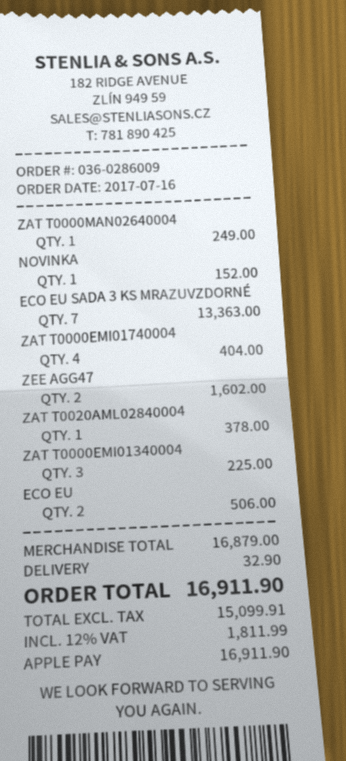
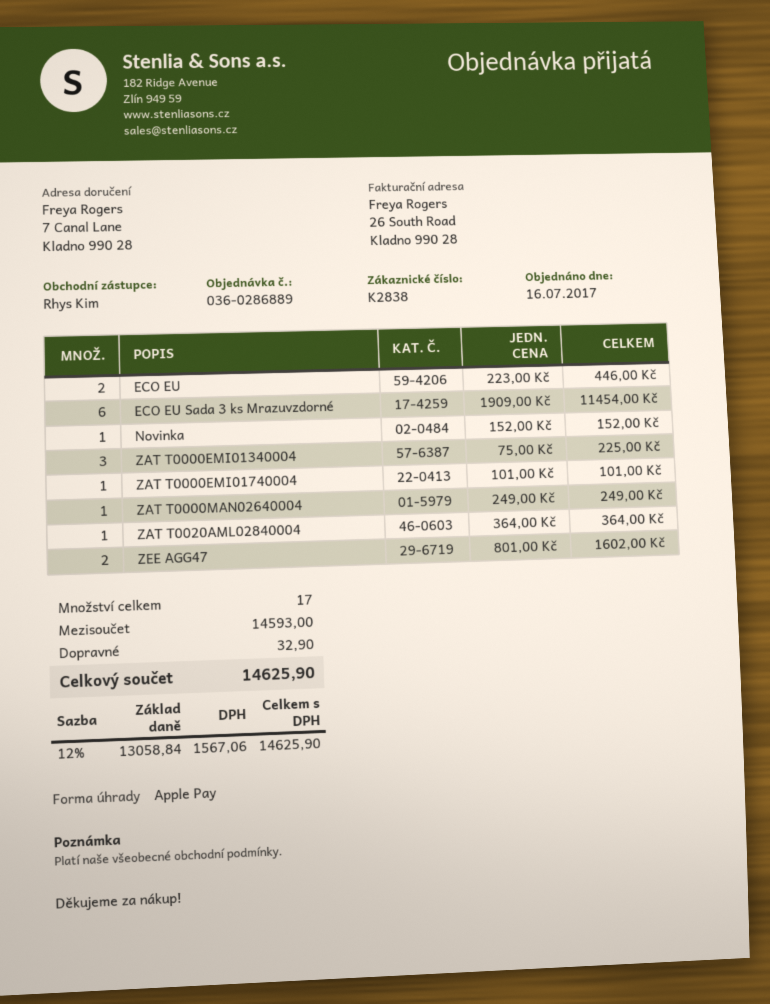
order number: 036-0286009 -> 036-0286889
ECO EU SADA 3 KS MRAZUVZDORNÉ: 7 for 13363.00 -> 6 for 11454.00
ZAT T0000EMI01740004: 4 for 404.00 -> 1 for 101.00
ZAT T0020AML02840004: 1 for 378.00 -> 1 for 364.00
ECO EU: 2 for 506.00 -> 2 for 446.00
subtotal: 16879.00 -> 14593.00
net: 15099.91 -> 13058.84
tax: 12% = 1811.99 -> 12% = 1567.06
total: 16911.90 -> 14625.90

